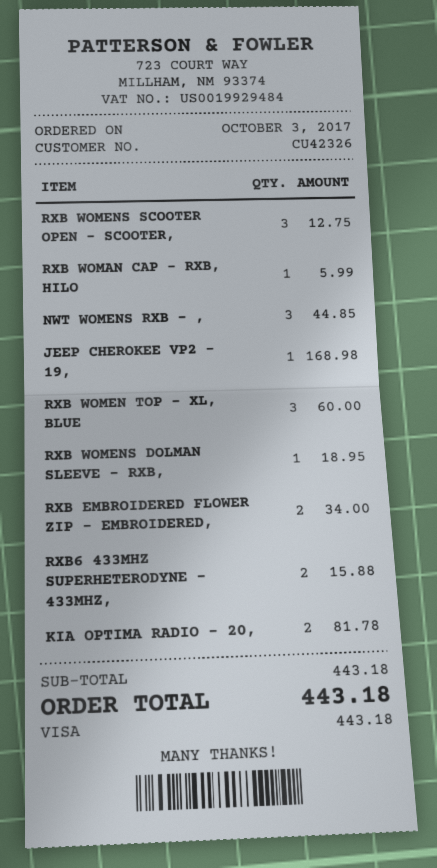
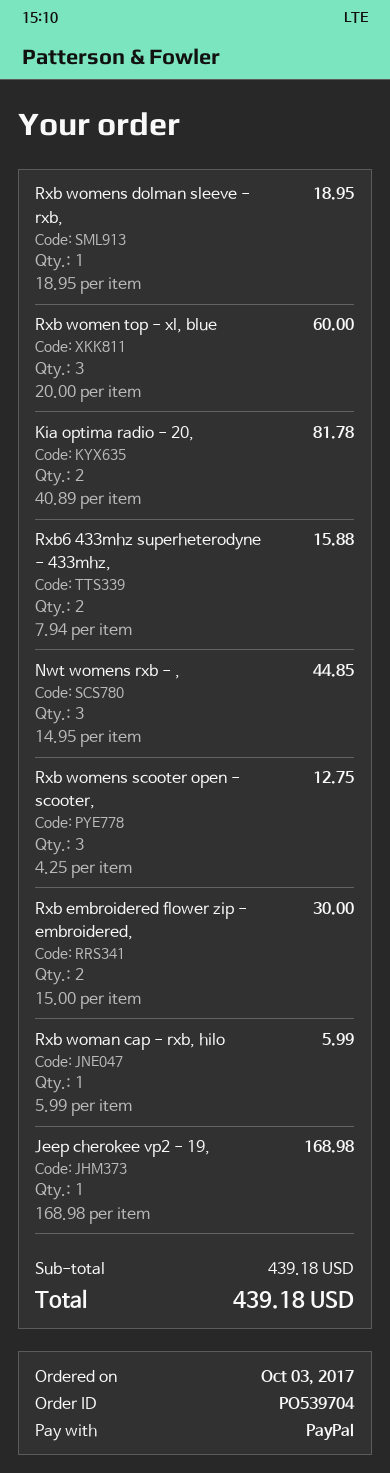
payment method: Visa -> PayPal
RXB EMBROIDERED FLOWER ZIP - EMBROIDERED,: 2 for 34.00 -> 2 for 30.00
subtotal: 443.18 -> 439.18
total: 443.18 -> 439.18

